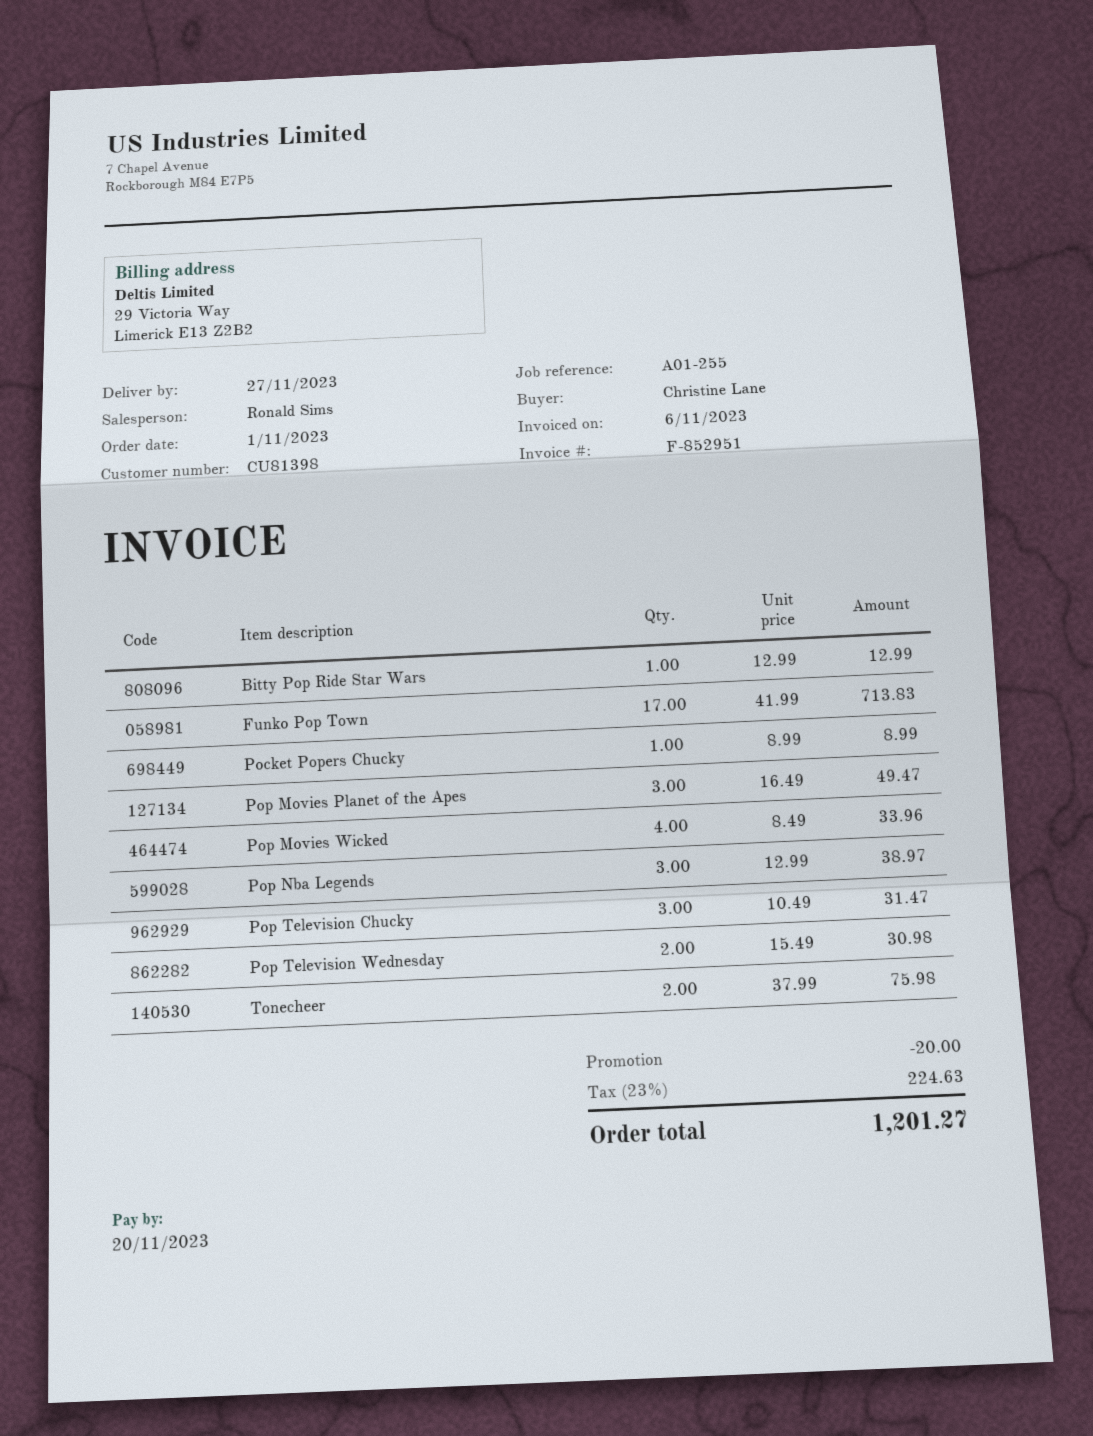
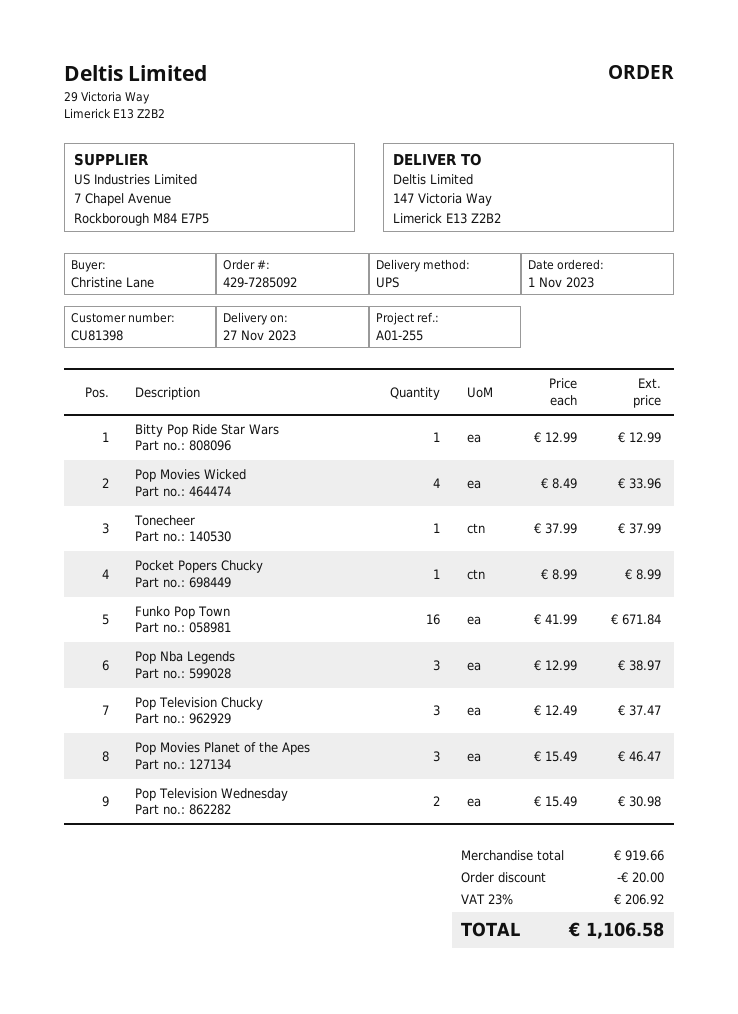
Funko Pop Town: 17 x 41.99 = 713.83 -> 16 x 41.99 = 671.84
Pop Movies Planet of the Apes: 3 x 16.49 = 49.47 -> 3 x 15.49 = 46.47
Pop Television Chucky: 3 x 10.49 = 31.47 -> 3 x 12.49 = 37.47
Tonecheer: 2 x 37.99 = 75.98 -> 1 x 37.99 = 37.99
tax: 23% = 224.63 -> 23% = 206.92
total: 1201.27 -> 1106.58

